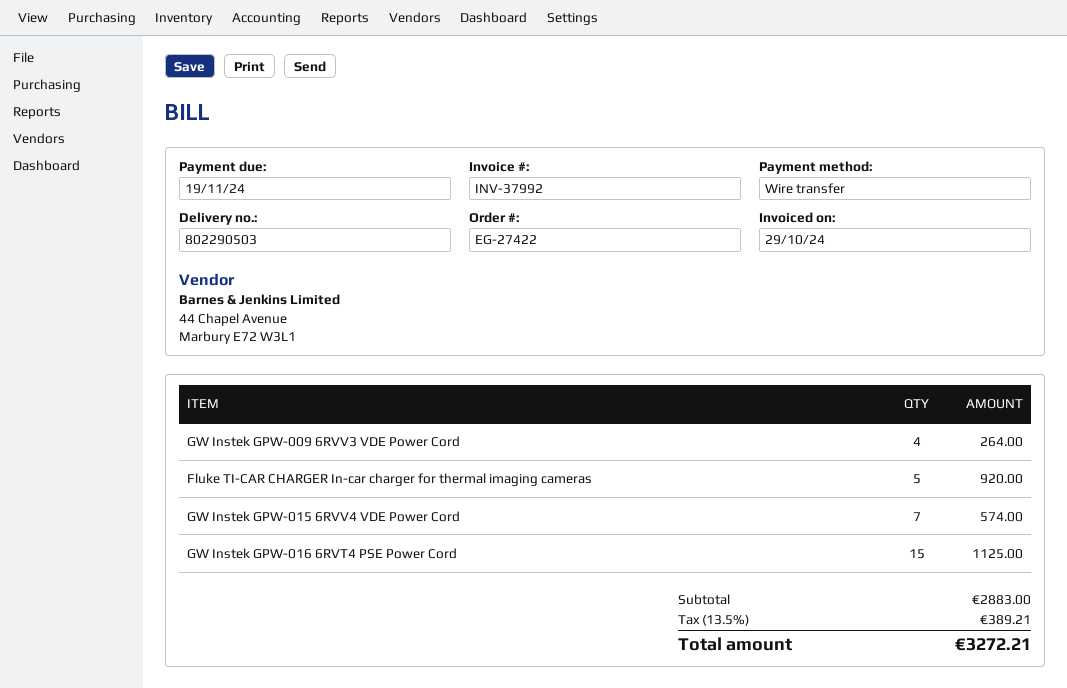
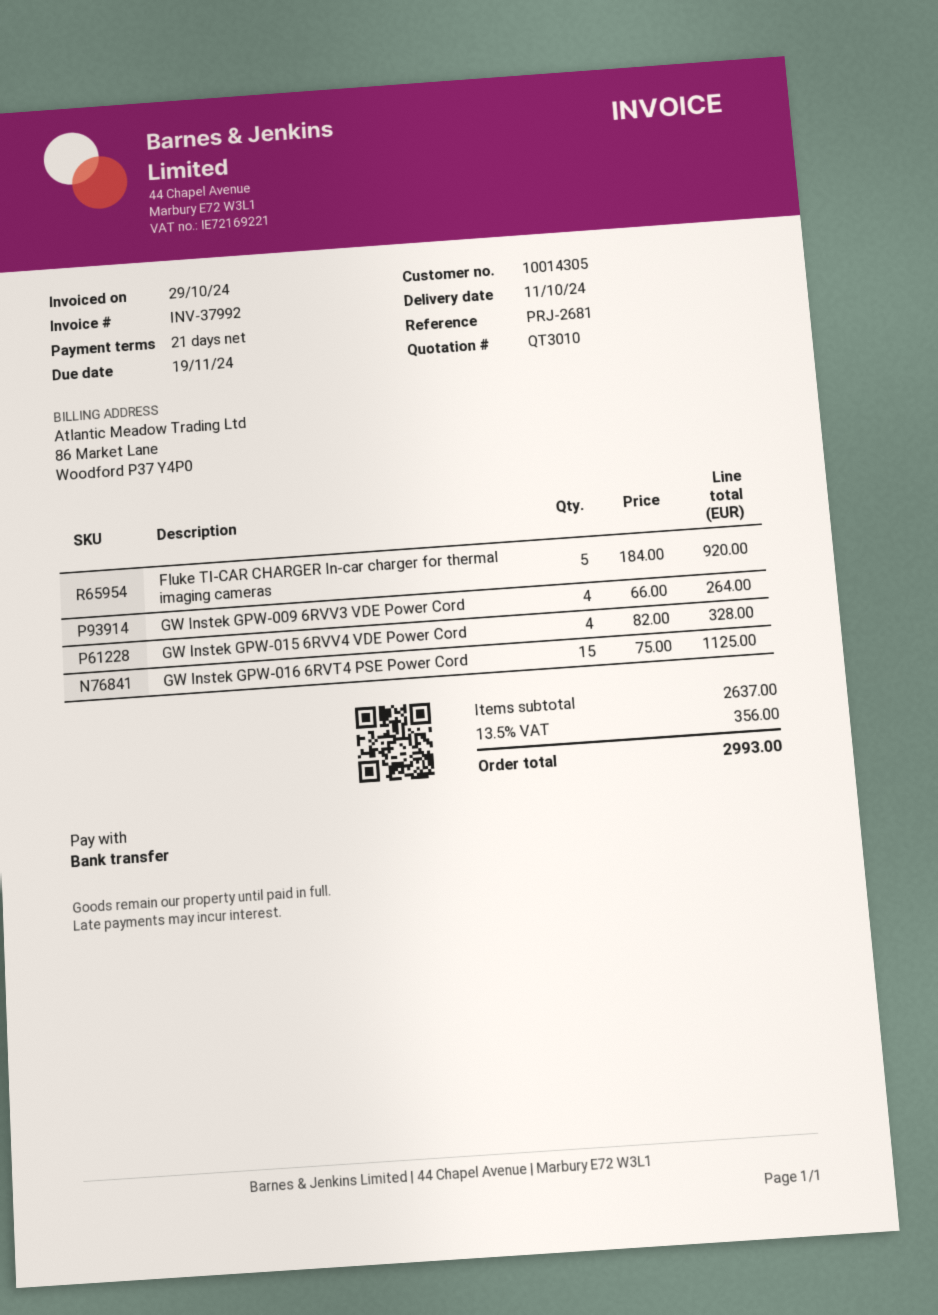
GW Instek GPW-015 6RVV4 VDE Power Cord: 7 for 574.00 -> 4 for 328.00
subtotal: 2883.00 -> 2637.00
tax: 13.5% = 389.21 -> 13.5% = 356.00
total: 3272.21 -> 2993.00

